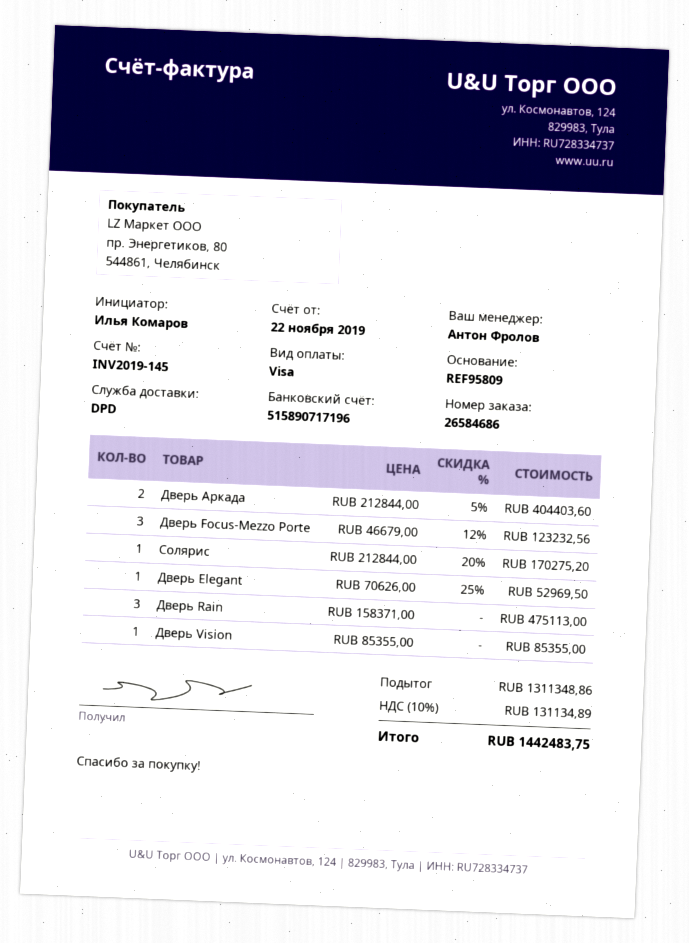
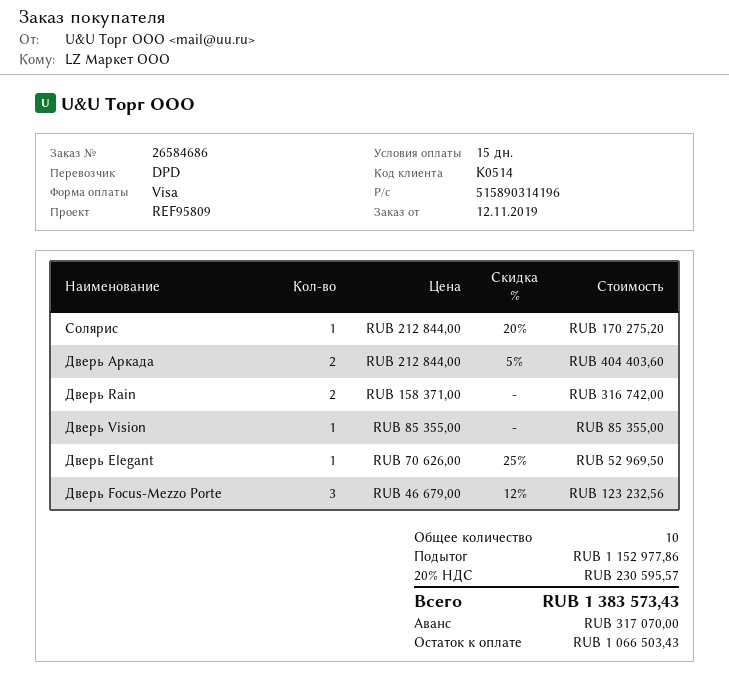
bank account: 515890717196 -> 515890314196
Дверь Rain: 3 x 158371.00 = 475113.00 -> 2 x 158371.00 = 316742.00
subtotal: 1311348.86 -> 1152977.86
tax: 10% = 131134.89 -> 20% = 230595.57
total: 1442483.75 -> 1383573.43

